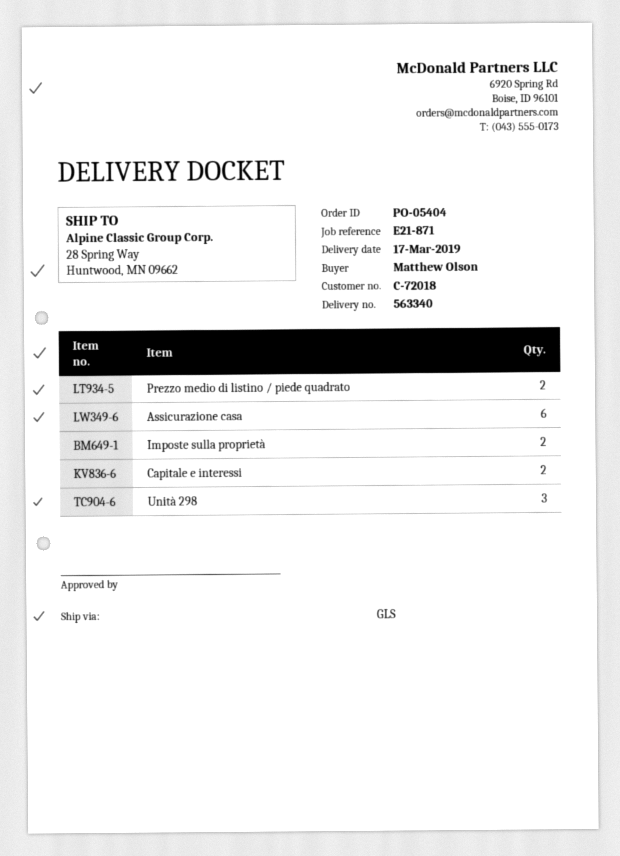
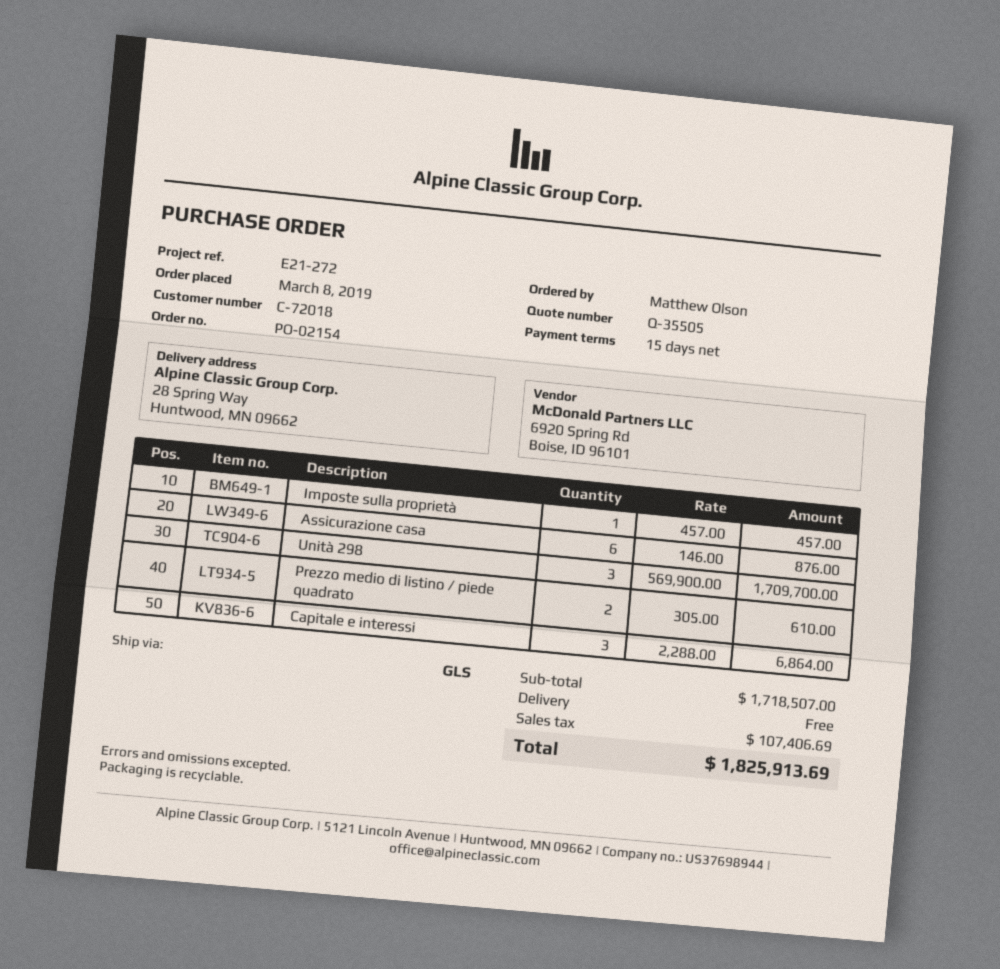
order number: PO-05404 -> PO-02154
reference: E21-871 -> E21-272
Imposte sulla proprietà: 2 -> 1
Capitale e interessi: 2 -> 3

